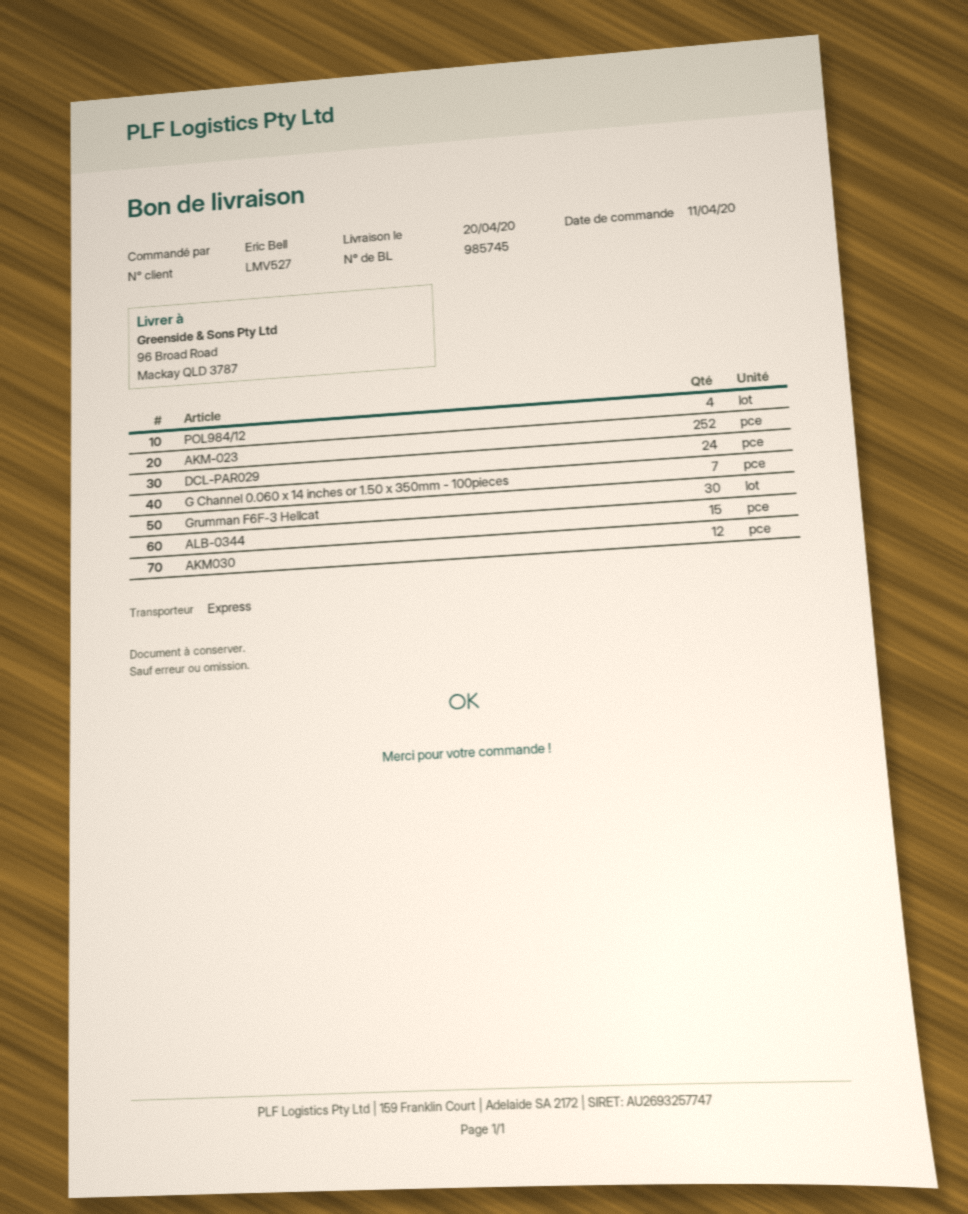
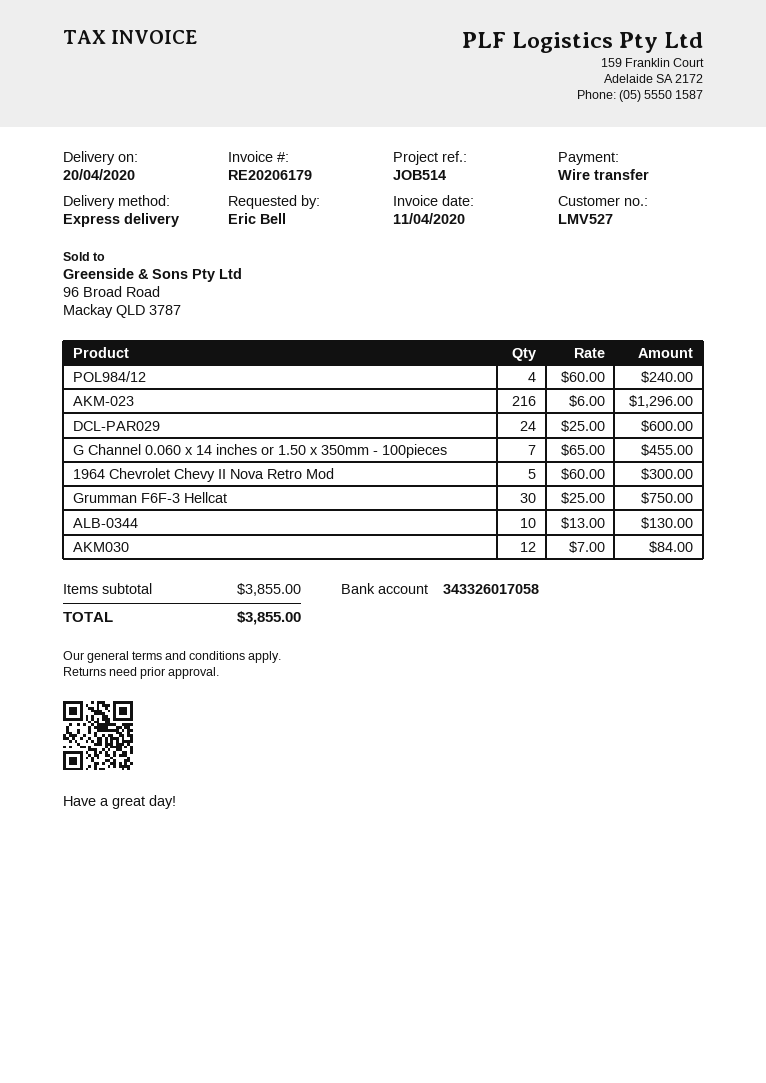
AKM-023: 252 -> 216
ALB-0344: 15 -> 10
1964 Chevrolet Chevy II Nova Retro Mod: none -> 5

